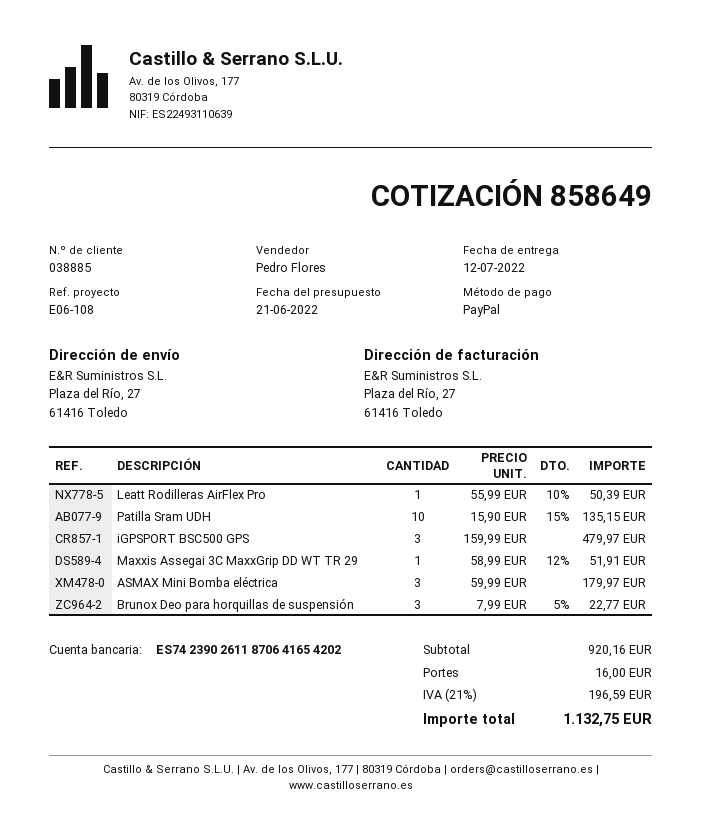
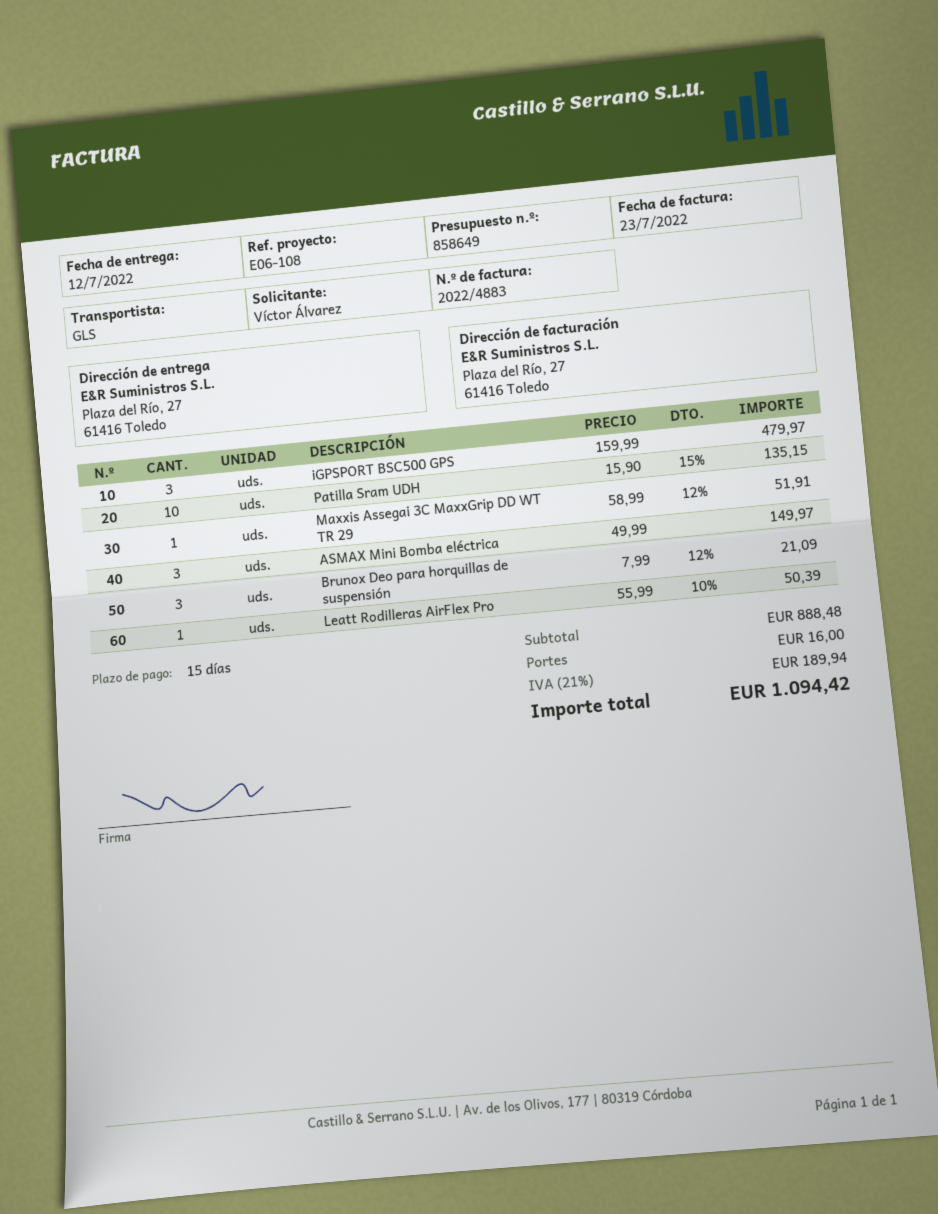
ASMAX Mini Bomba eléctrica: 3 x 59.99 = 179.97 -> 3 x 49.99 = 149.97
Brunox Deo para horquillas de suspensión: 3 x 7.99 - 5% = 22.77 -> 3 x 7.99 - 12% = 21.09
subtotal: 920.16 -> 888.48
tax: 21% = 196.59 -> 21% = 189.94
total: 1132.75 -> 1094.42

